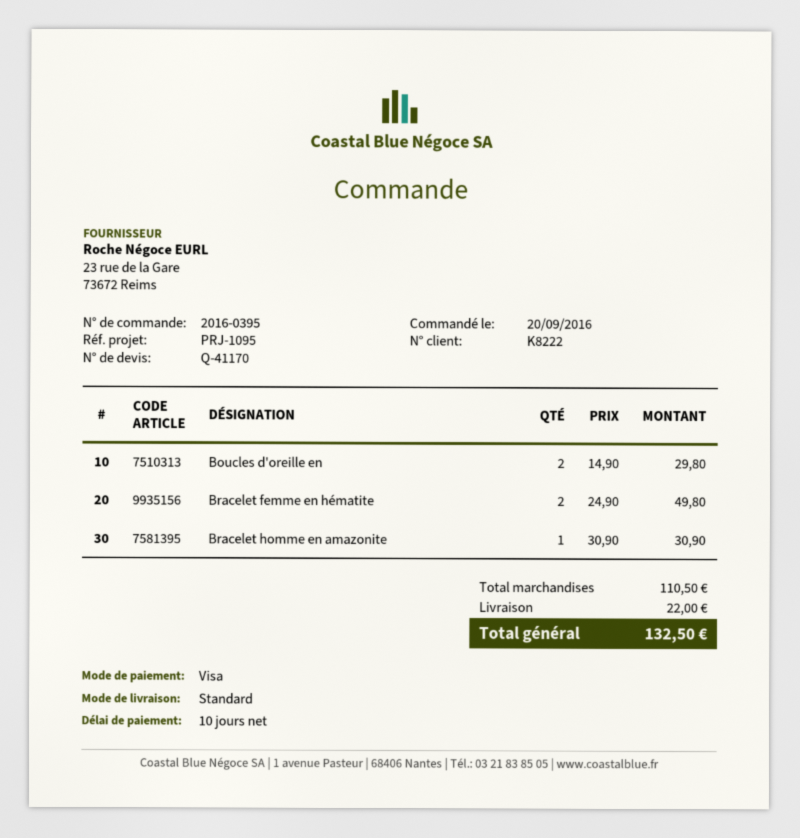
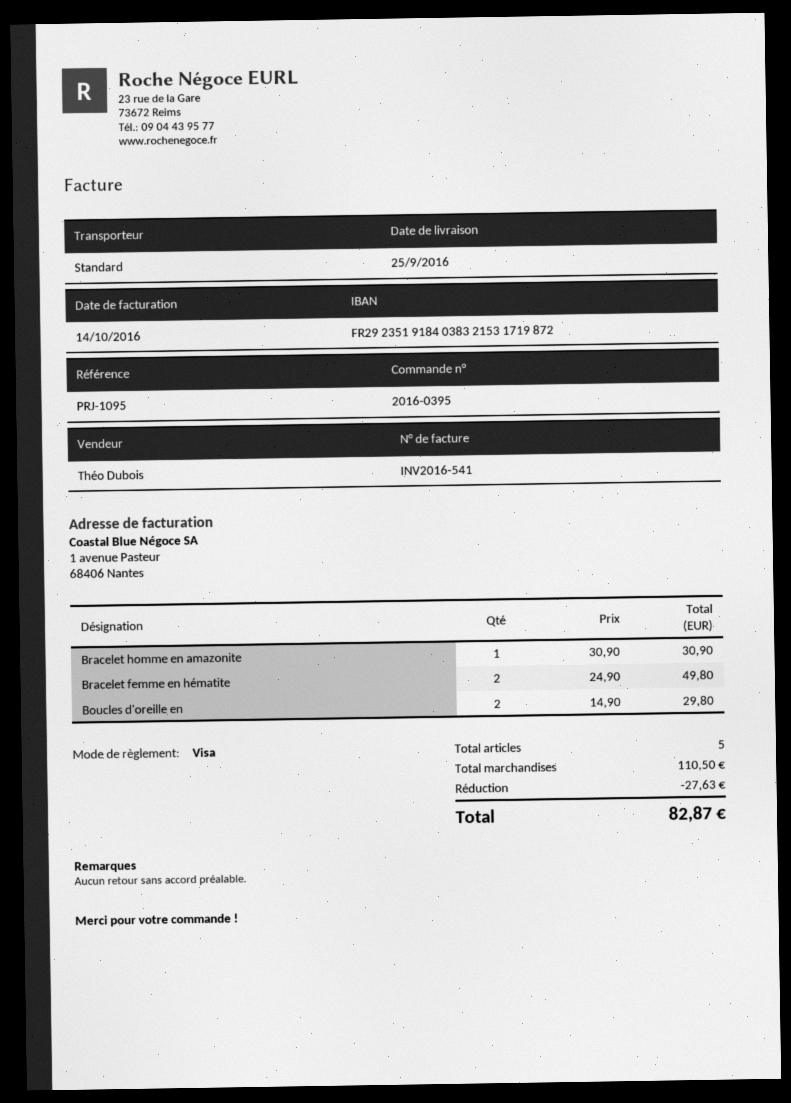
discount: none -> 27.63
shipping: 22.00 -> none
total: 132.50 -> 82.87

